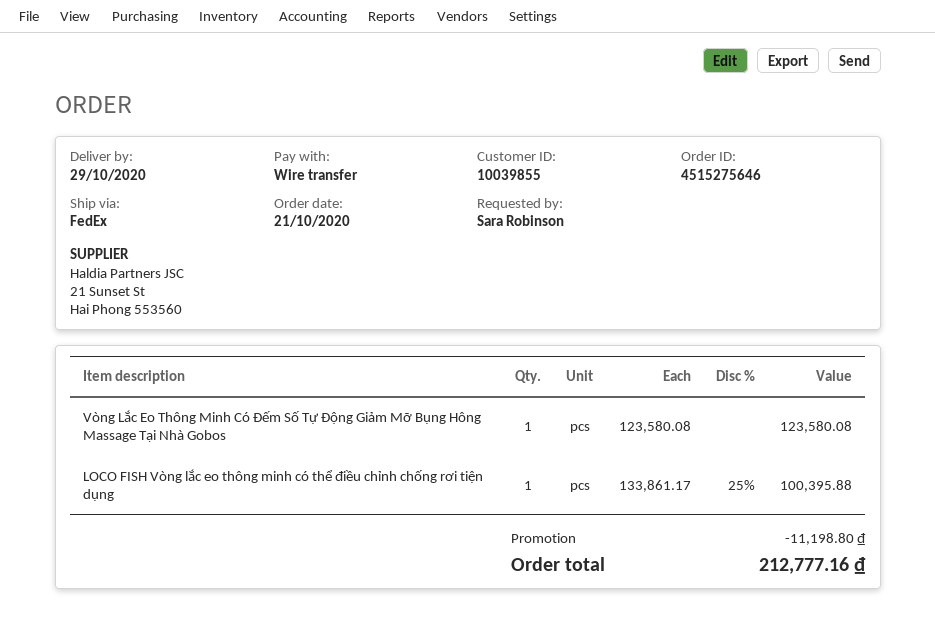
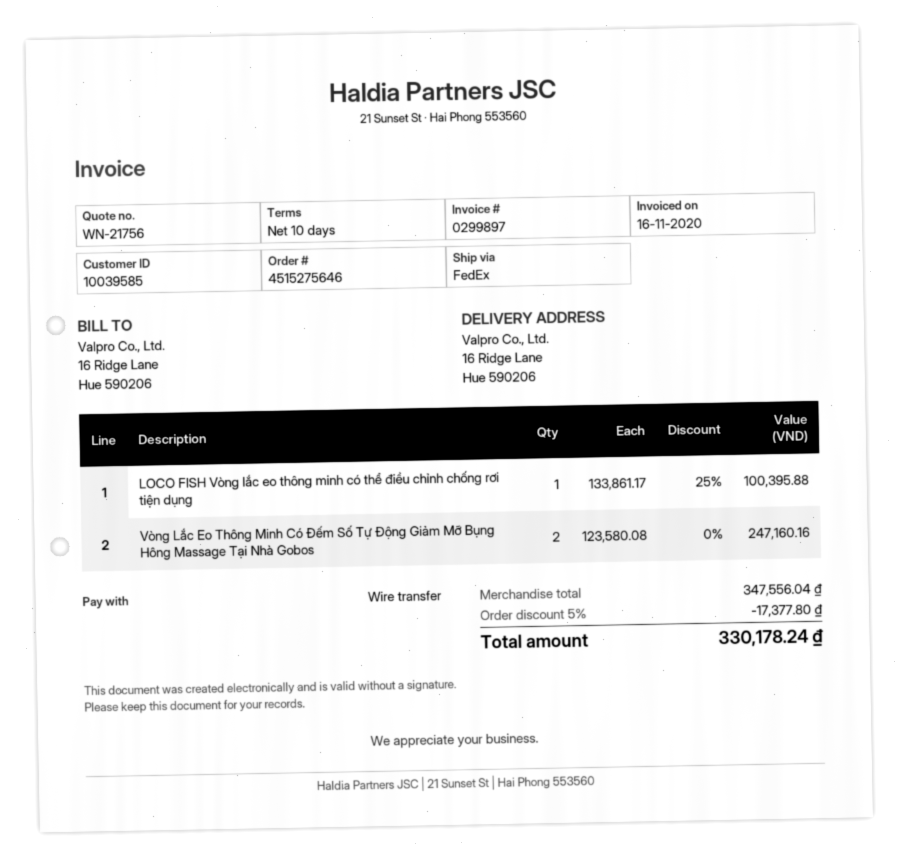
customer number: 10039855 -> 10039585
Vòng Lắc Eo Thông Minh Có Đếm Số Tự Động Giảm Mỡ Bụng Hông Massage Tại Nhà Gobos: 1 x 123580.08 = 123580.08 -> 2 x 123580.08 = 247160.16
discount: 11198.80 -> 17377.80
total: 212777.16 -> 330178.24

